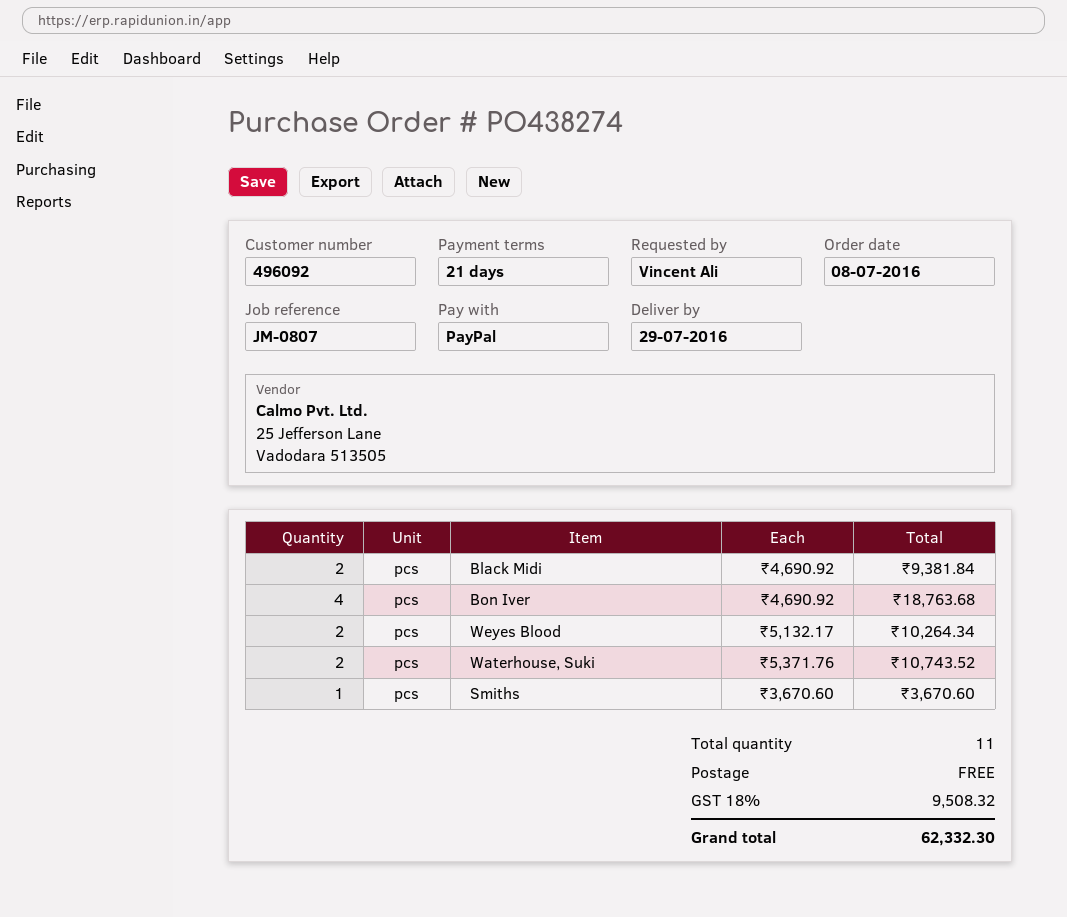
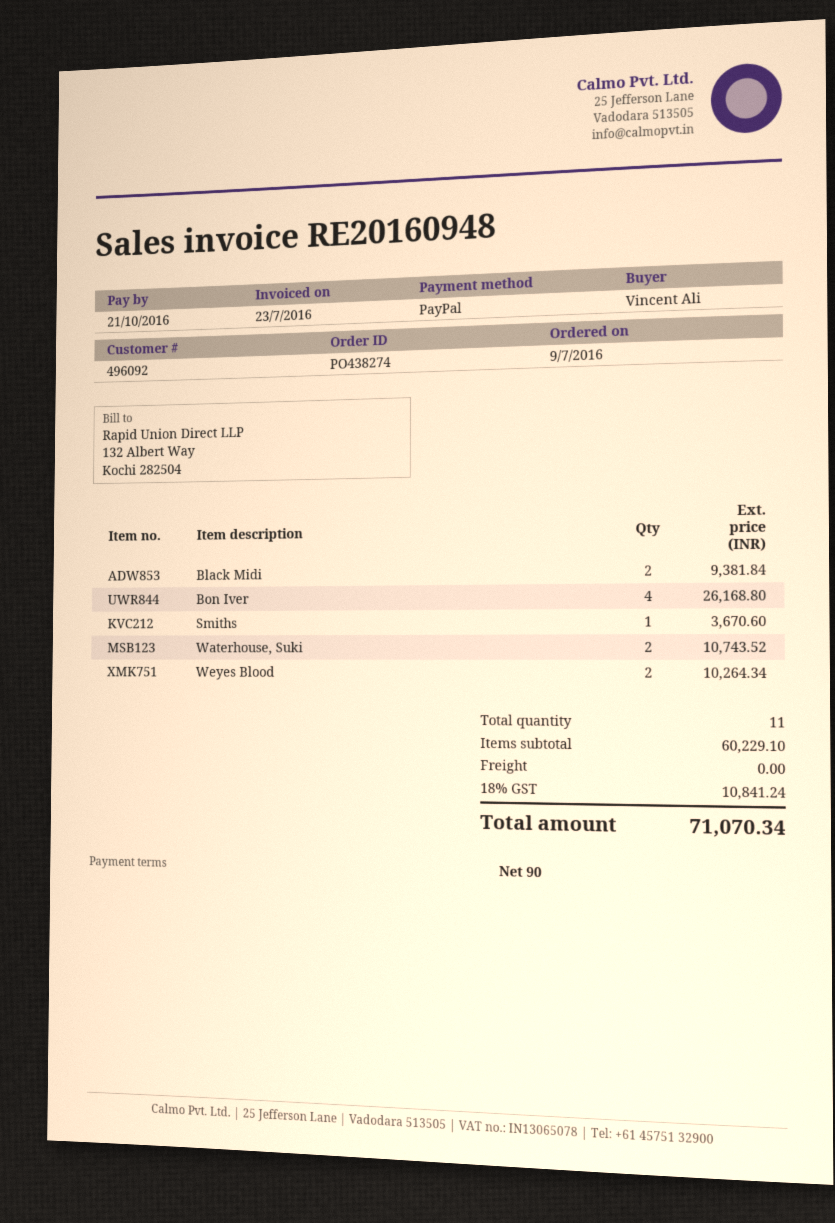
order date: 2016-07-08 -> 2016-07-09
payment terms: 21 days -> 90 days
Bon Iver: 4 for 18763.68 -> 4 for 26168.80
tax: 18% = 9508.32 -> 18% = 10841.24
total: 62332.30 -> 71070.34

